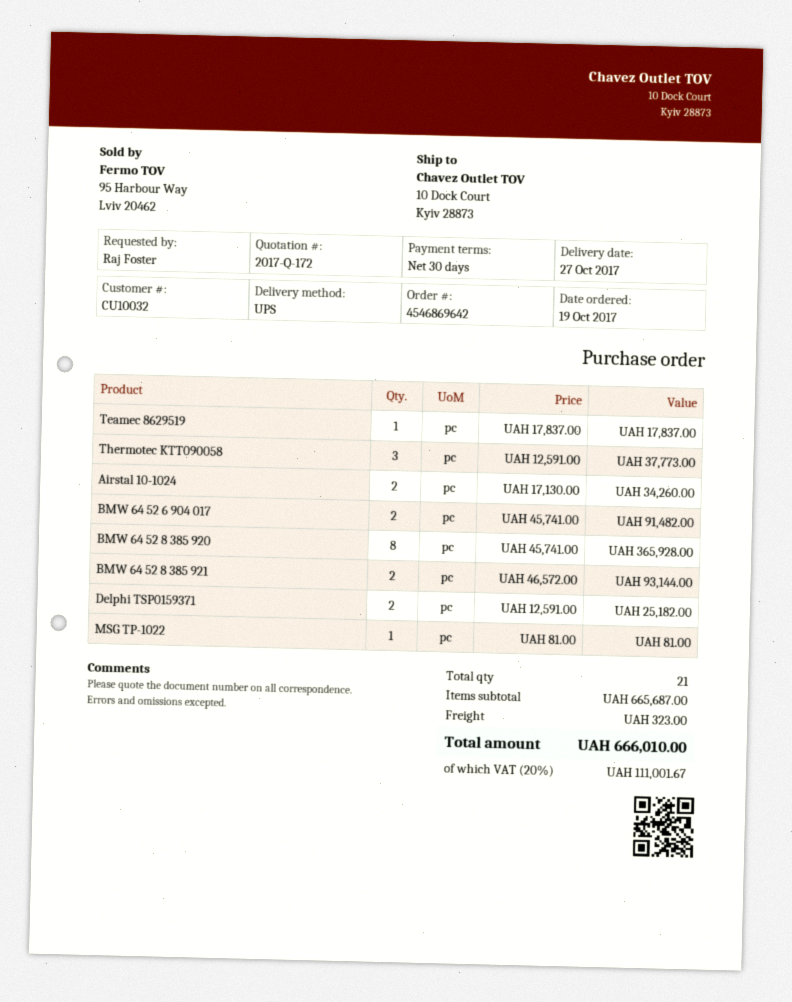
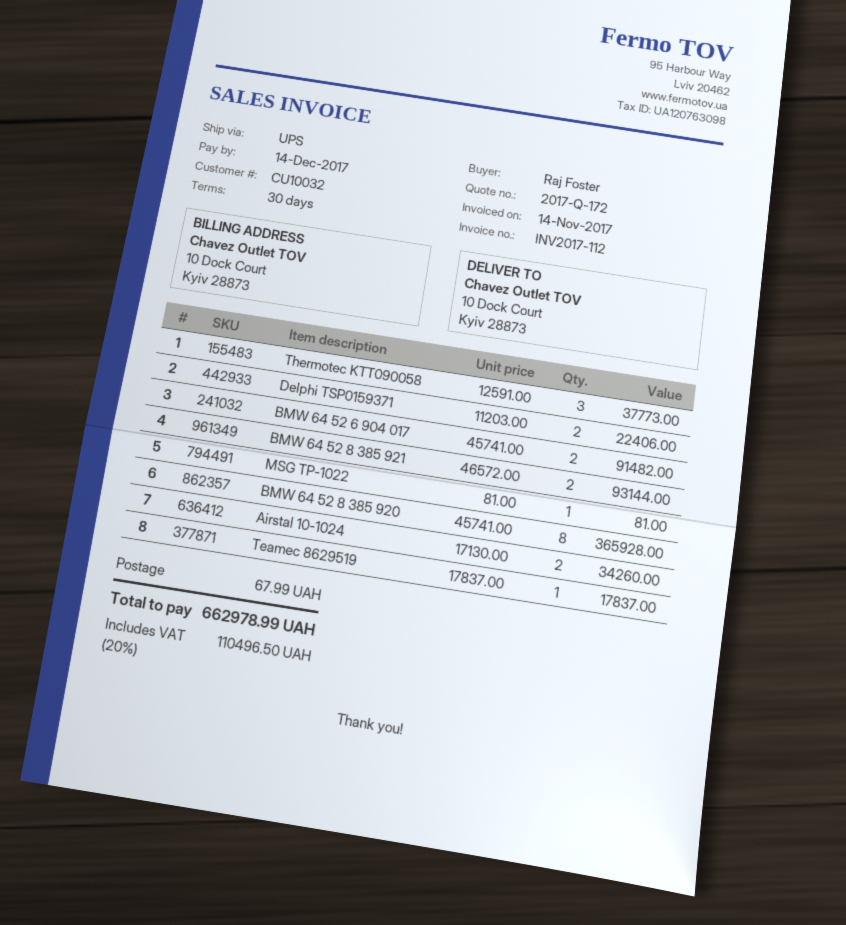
Delphi TSP0159371: 2 x 12591.00 = 25182.00 -> 2 x 11203.00 = 22406.00
shipping: 323.00 -> 67.99
tax: 20% = 111001.67 -> 20% = 110496.50
total: 666010.00 -> 662978.99

